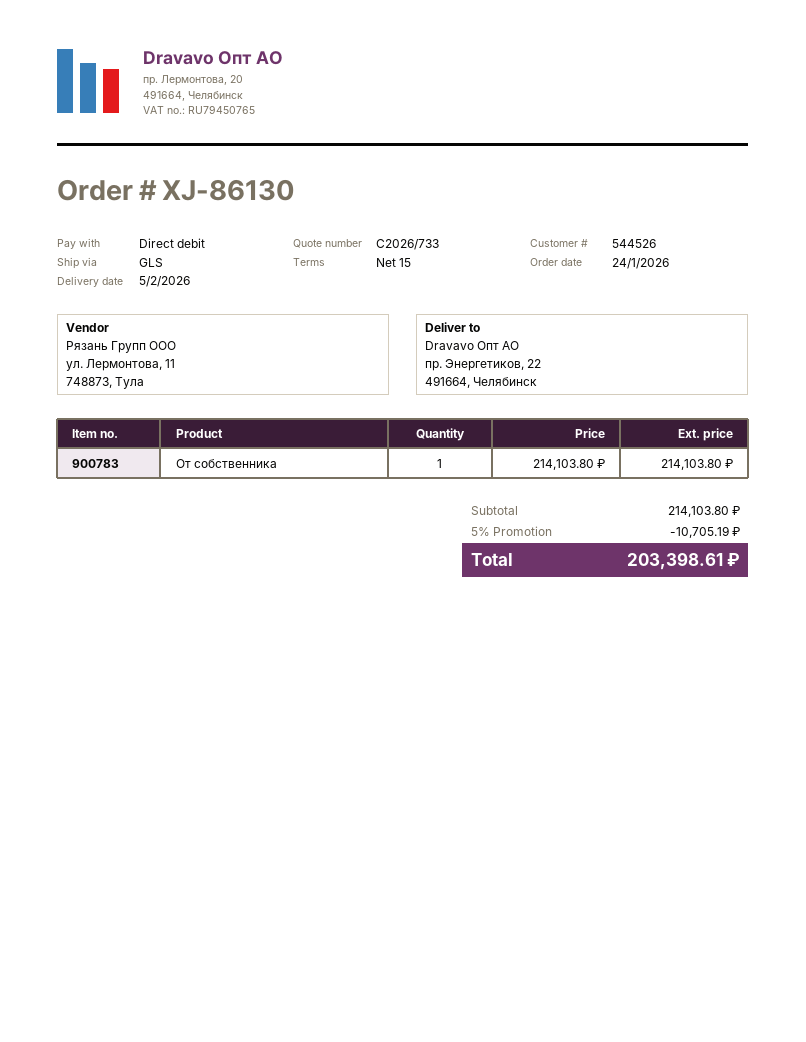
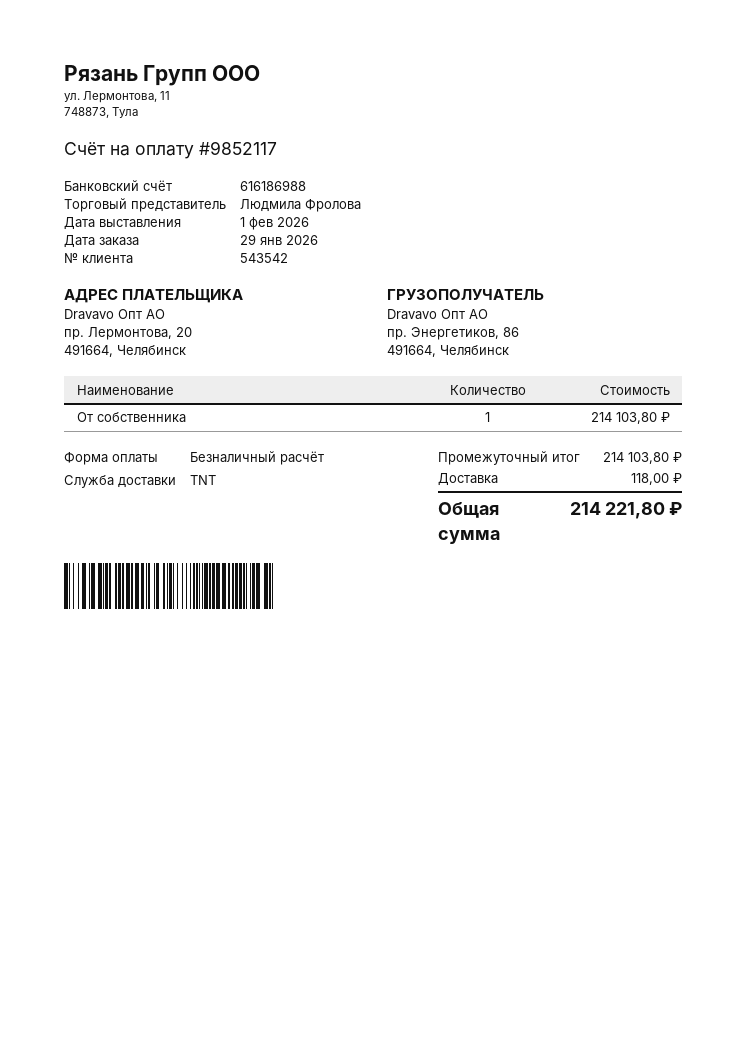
order date: 2026-01-24 -> 2026-01-29
customer number: 544526 -> 543542
payment method: direct debit -> bank transfer
shipping method: GLS -> TNT
ship to: пр. Энергетиков, 22, 491664, Челябинск -> пр. Энергетиков, 86, 491664, Челябинск
discount: 5% = 10705.19 -> none
shipping: none -> 118.00
total: 203398.61 -> 214221.80

